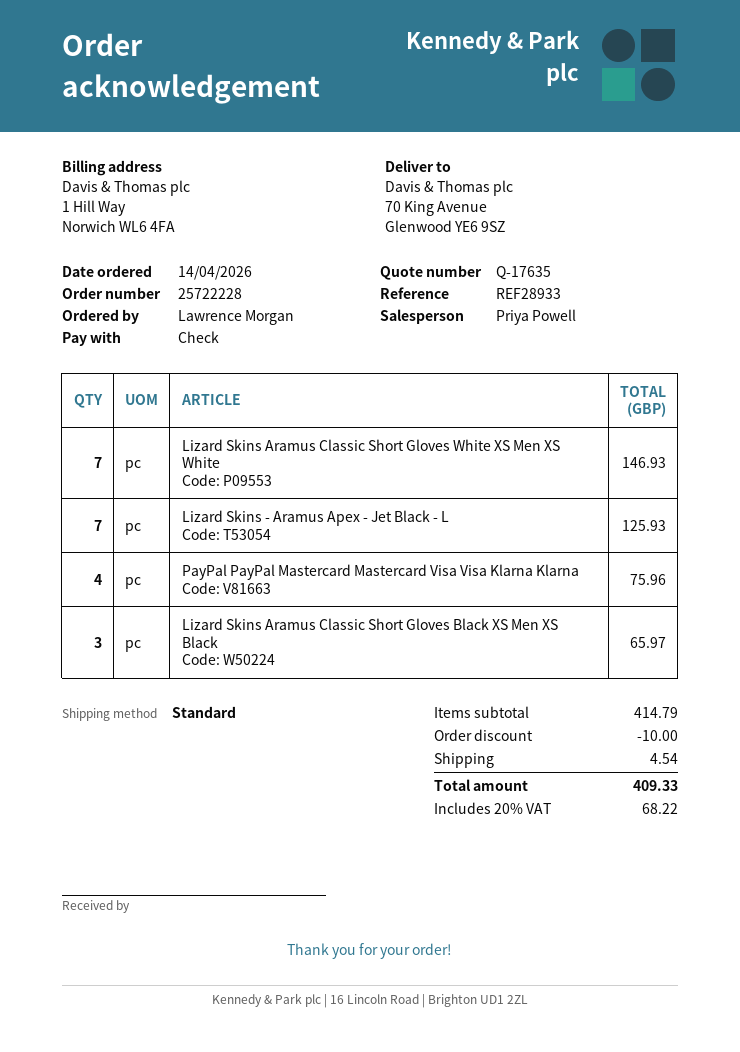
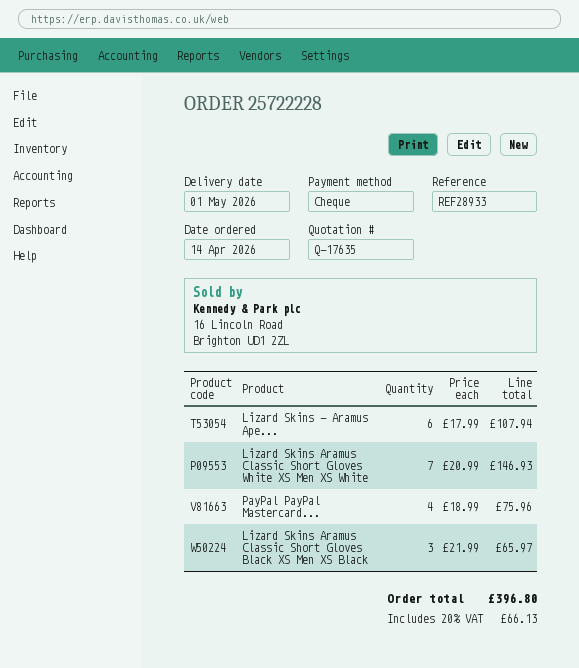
Lizard Skins - Aramus Apex - Jet Black - L: 7 for 125.93 -> 6 for 107.94
discount: 10.00 -> none
shipping: 4.54 -> none
tax: 20% = 68.22 -> 20% = 66.13
total: 409.33 -> 396.80

